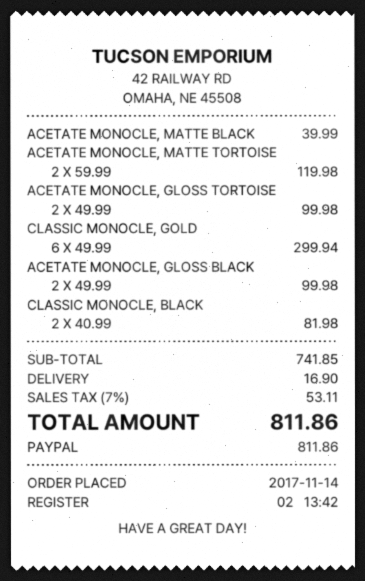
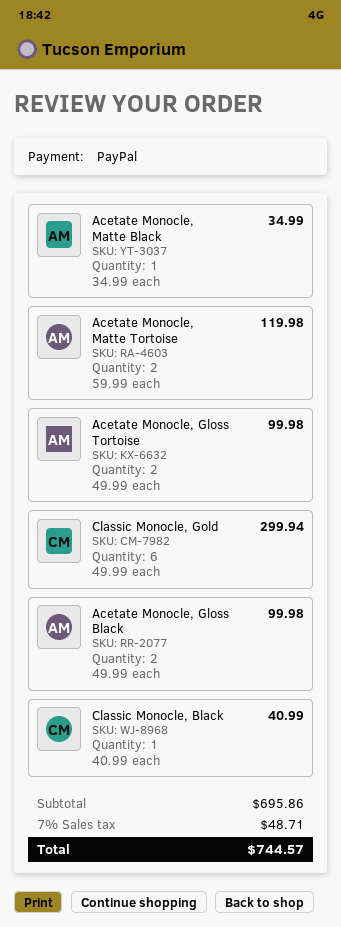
ACETATE MONOCLE, MATTE BLACK: 1 x 39.99 = 39.99 -> 1 x 34.99 = 34.99
CLASSIC MONOCLE, BLACK: 2 x 40.99 = 81.98 -> 1 x 40.99 = 40.99
subtotal: 741.85 -> 695.86
shipping: 16.90 -> none
tax: 7% = 53.11 -> 7% = 48.71
total: 811.86 -> 744.57

